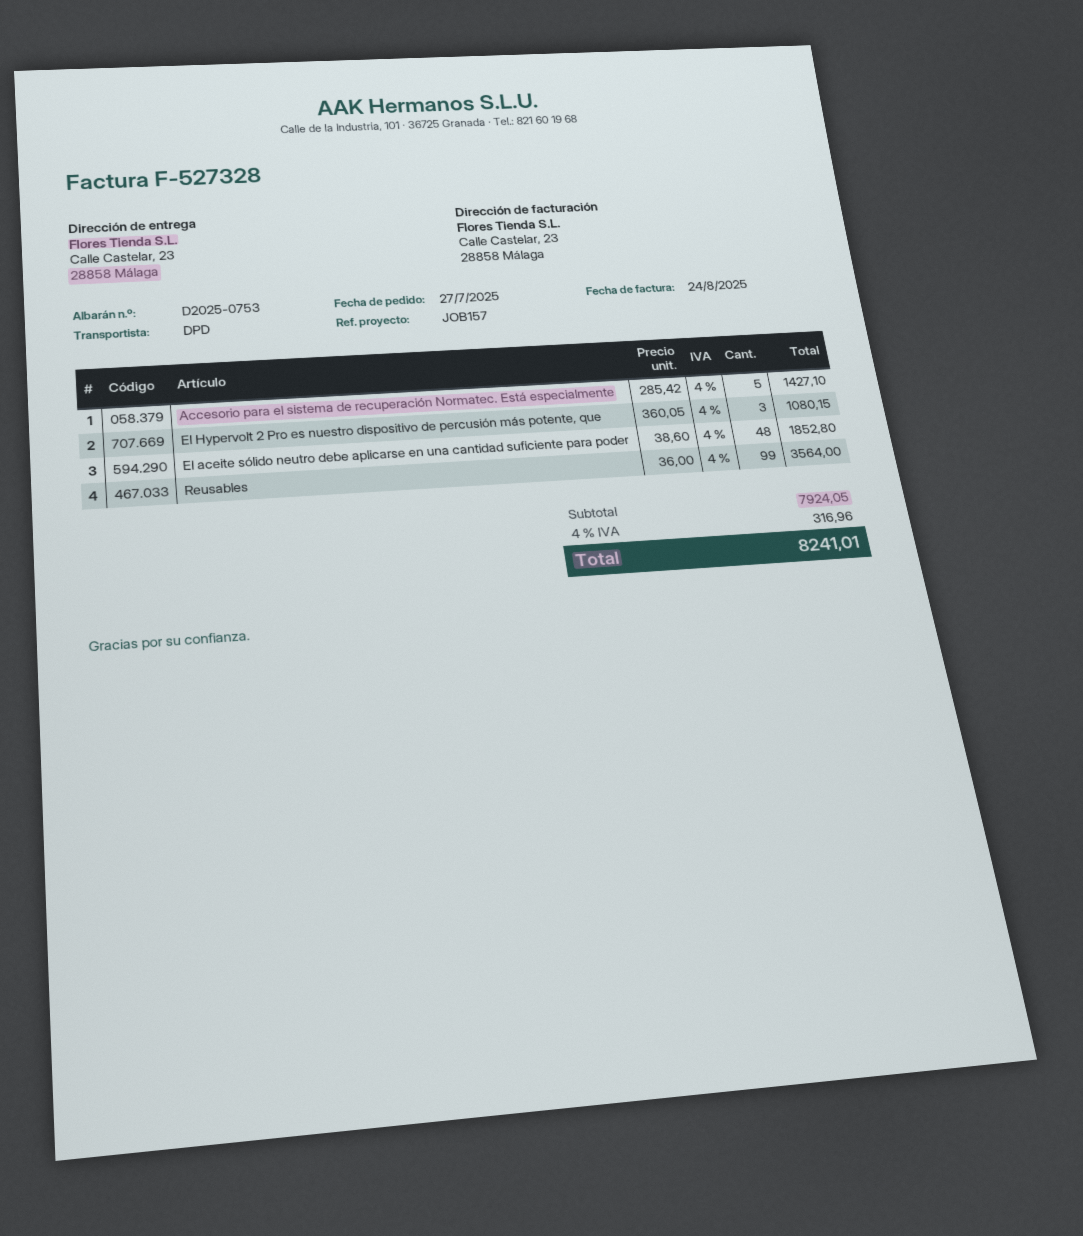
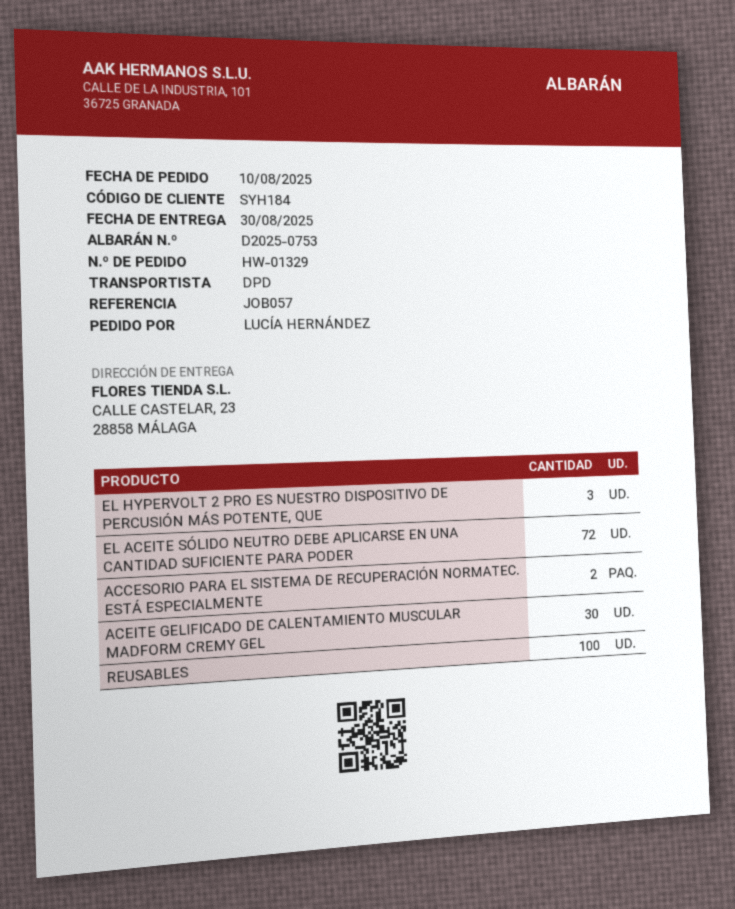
order date: 2025-07-27 -> 2025-08-10
reference: JOB157 -> JOB057
Accesorio para el sistema de recuperación Normatec. Está especialmente: 5 -> 2
El aceite sólido neutro debe aplicarse en una cantidad suficiente para poder: 48 -> 72
Reusables: 99 -> 100
ACEITE GELIFICADO DE CALENTAMIENTO MUSCULAR MADFORM CREMY GEL: none -> 30

